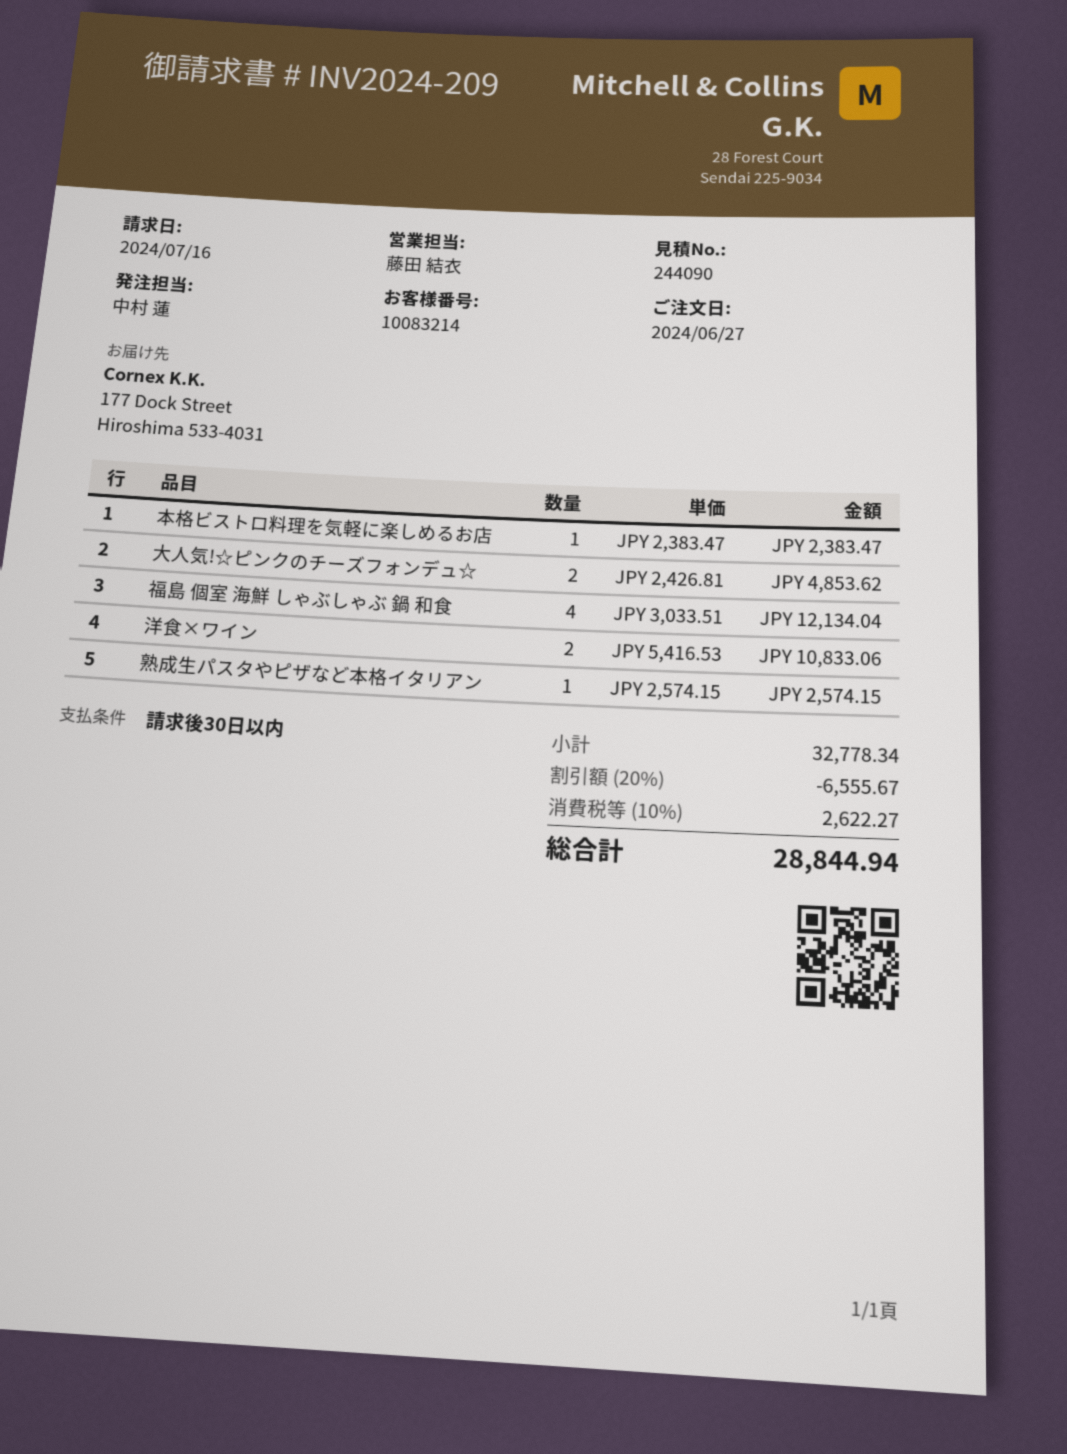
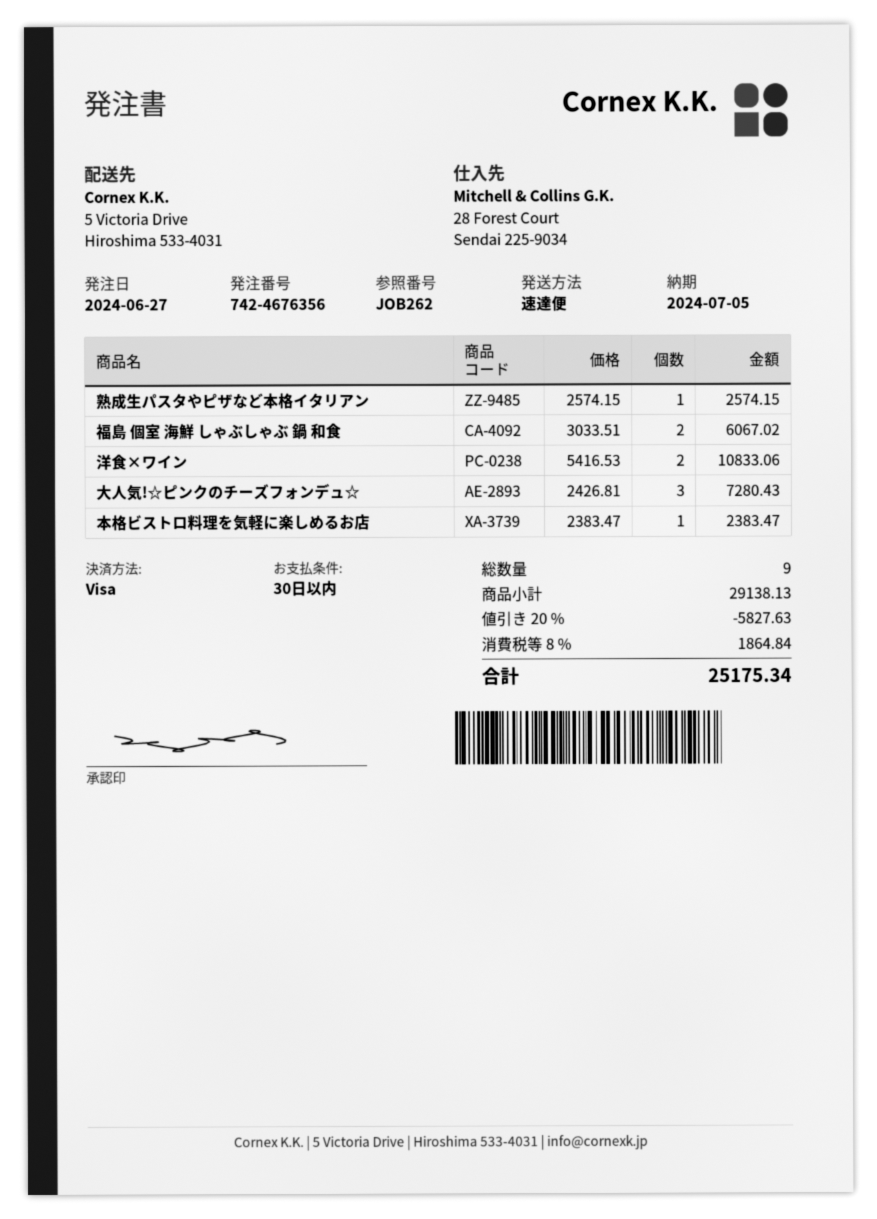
ship to: 177 Dock Street, Hiroshima 533-4031 -> 5 Victoria Drive, Hiroshima 533-4031
大人気!☆ピンクのチーズフォンデュ☆: 2 x 2426.81 = 4853.62 -> 3 x 2426.81 = 7280.43
福島 個室 海鮮 しゃぶしゃぶ 鍋 和食: 4 x 3033.51 = 12134.04 -> 2 x 3033.51 = 6067.02
subtotal: 32778.34 -> 29138.13
discount: 20% = 6555.67 -> 20% = 5827.63
tax: 10% = 2622.27 -> 8% = 1864.84
total: 28844.94 -> 25175.34

